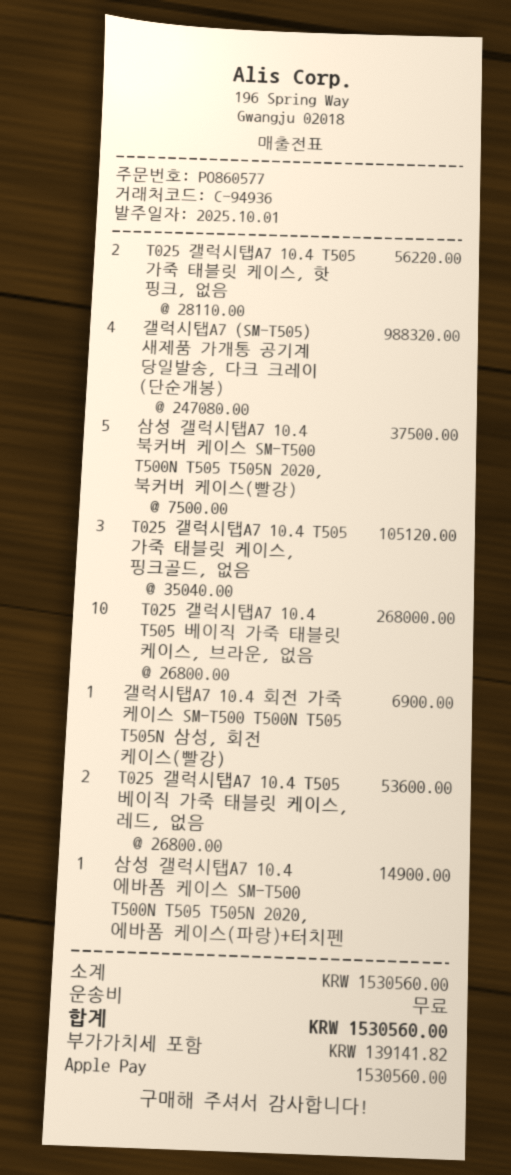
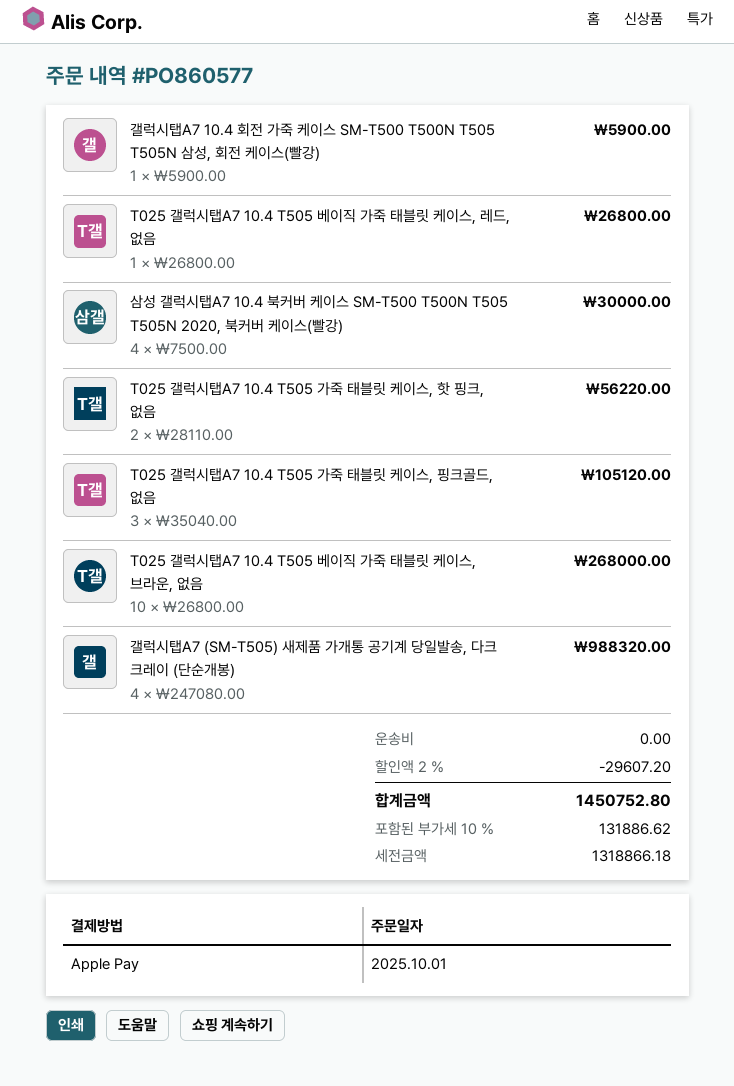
삼성 갤럭시탭A7 10.4 북커버 케이스 SM-T500 T500N T505 T505N 2020, 북커버 케이스(빨강): 5 x 7500.00 = 37500.00 -> 4 x 7500.00 = 30000.00
갤럭시탭A7 10.4 회전 가죽 케이스 SM-T500 T500N T505 T505N 삼성, 회전 케이스(빨강): 1 x 6900.00 = 6900.00 -> 1 x 5900.00 = 5900.00
T025 갤럭시탭A7 10.4 T505 베이직 가죽 태블릿 케이스, 레드, 없음: 2 x 26800.00 = 53600.00 -> 1 x 26800.00 = 26800.00
삼성 갤럭시탭A7 10.4 에바폼 케이스 SM-T500 T500N T505 T505N 2020, 에바폼 케이스(파랑)+터치펜: 1 x 14900.00 = 14900.00 -> none
discount: none -> 2% = 29607.20
tax: 139141.82 -> 131886.62
total: 1530560.00 -> 1450752.80

